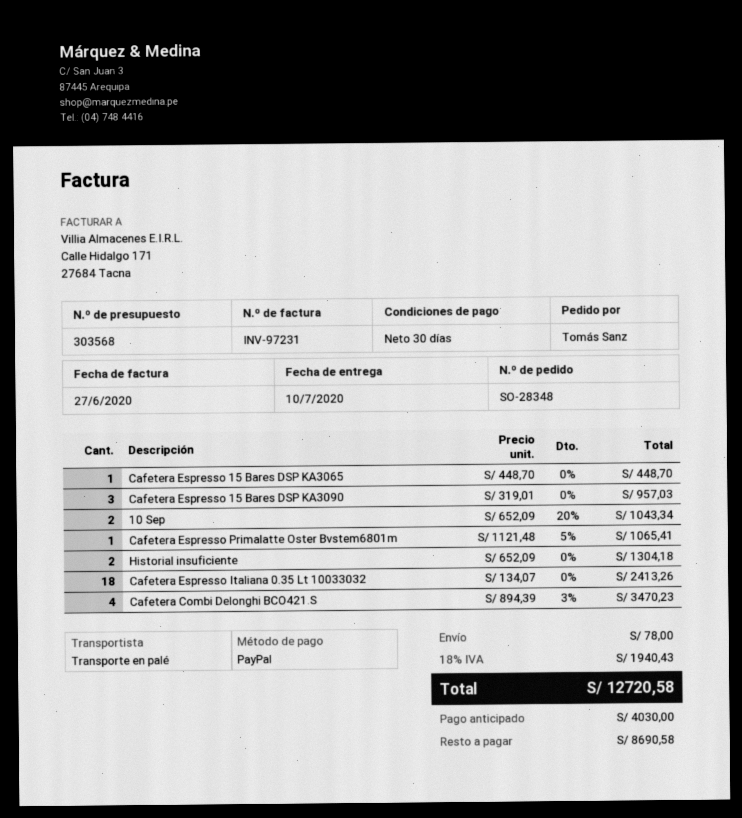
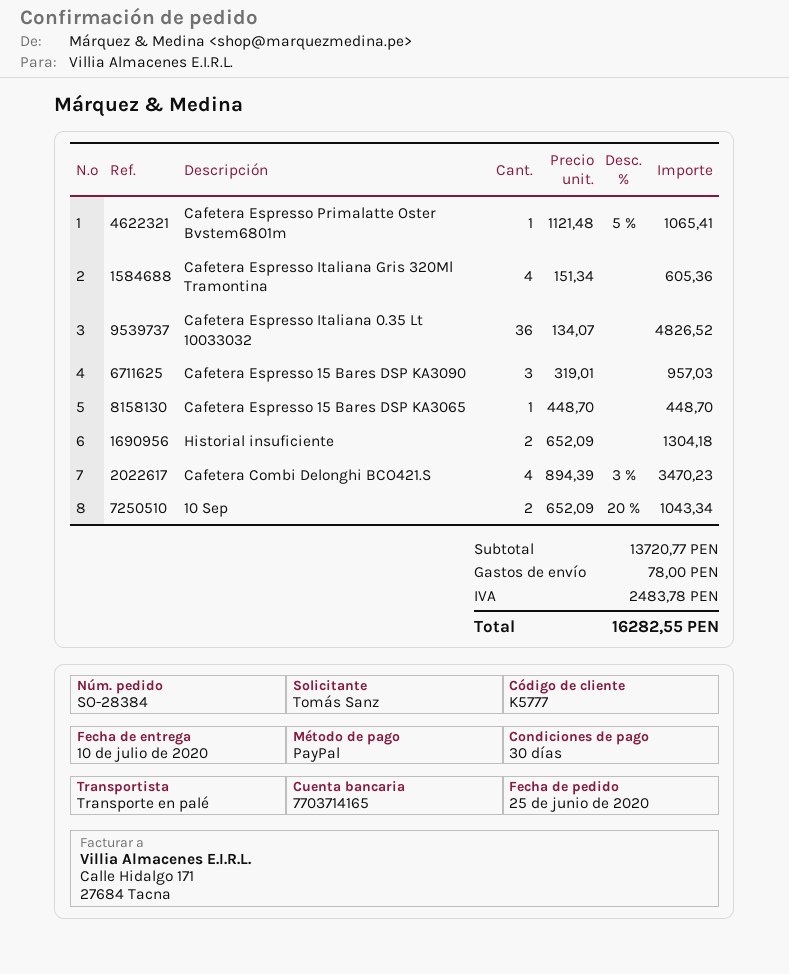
order number: SO-28348 -> SO-28384
Cafetera Espresso Italiana 0.35 Lt 10033032: 18 x 134.07 = 2413.26 -> 36 x 134.07 = 4826.52
Cafetera Espresso Italiana Gris 320Ml Tramontina: none -> 4 x 151.34 = 605.36
tax: 1940.43 -> 2483.78
total: 12720.58 -> 16282.55

